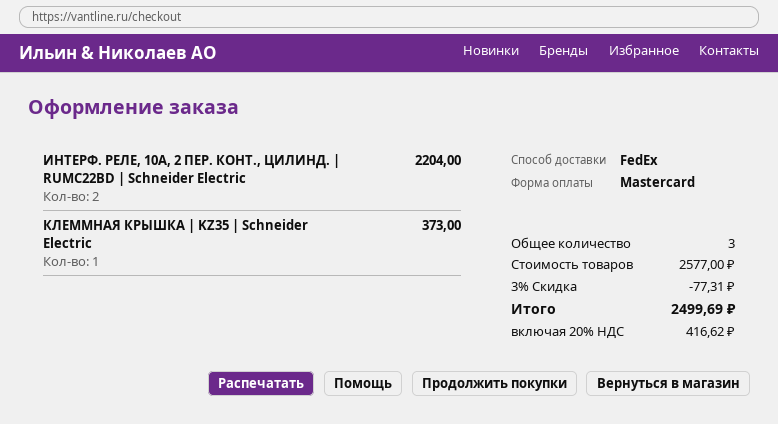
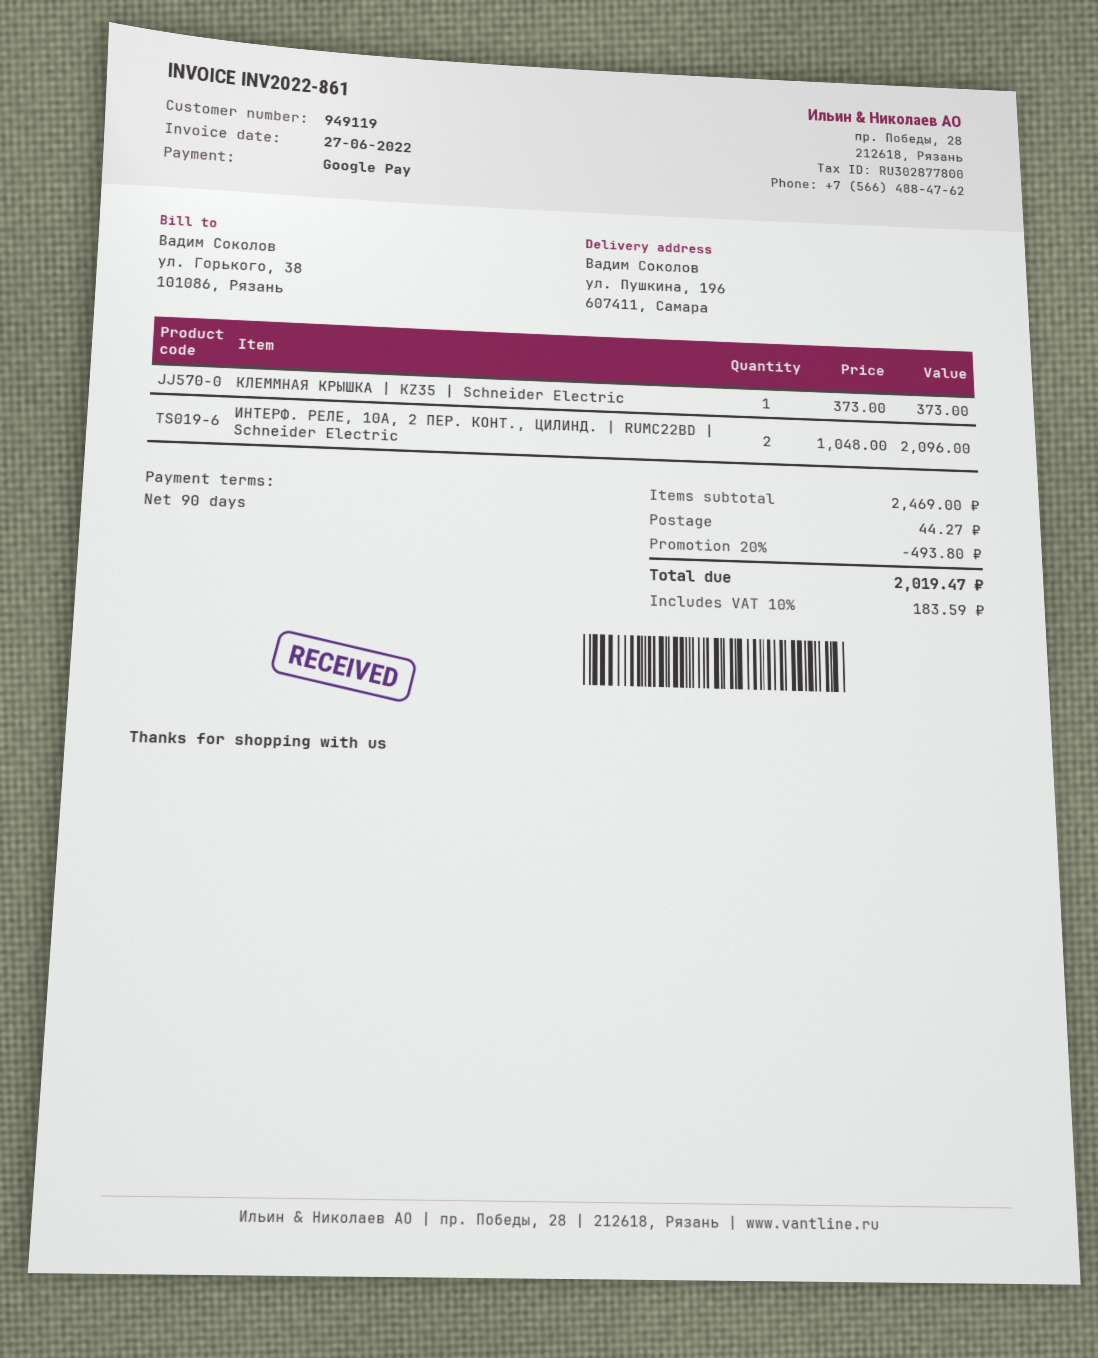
payment method: Mastercard -> Google Pay
ИНТЕРФ. РЕЛЕ, 10А, 2 ПЕР. КОНТ., ЦИЛИНД. | RUMC22BD | Schneider Electric: 2 for 2204.00 -> 2 for 2096.00
subtotal: 2577.00 -> 2469.00
discount: 3% = 77.31 -> 20% = 493.80
shipping: none -> 44.27
tax: 20% = 416.62 -> 10% = 183.59
total: 2499.69 -> 2019.47

